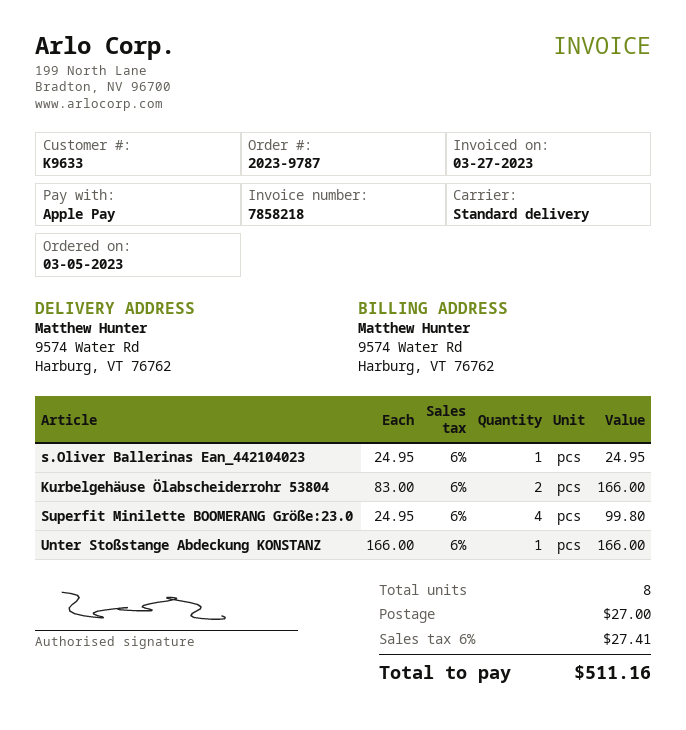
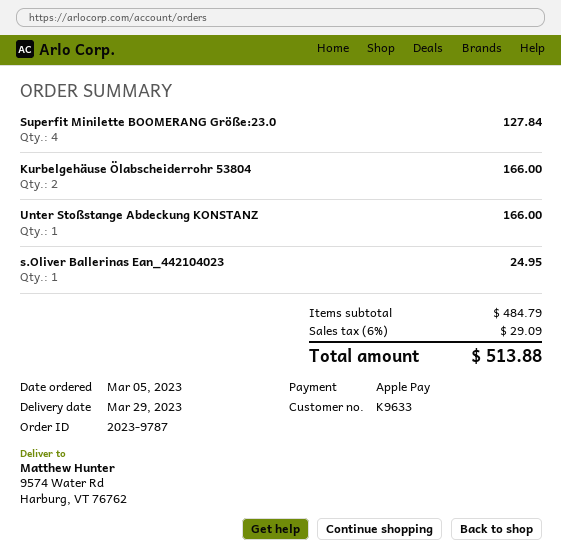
Superfit Minilette BOOMERANG Größe:23.0: 4 for 99.80 -> 4 for 127.84
shipping: 27.00 -> none
tax: 6% = 27.41 -> 6% = 29.09
total: 511.16 -> 513.88

